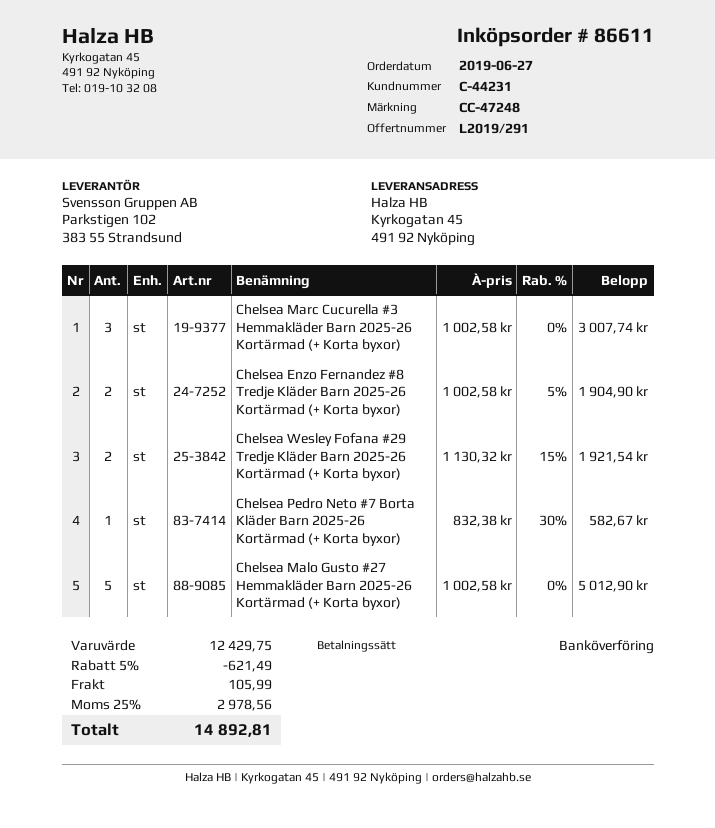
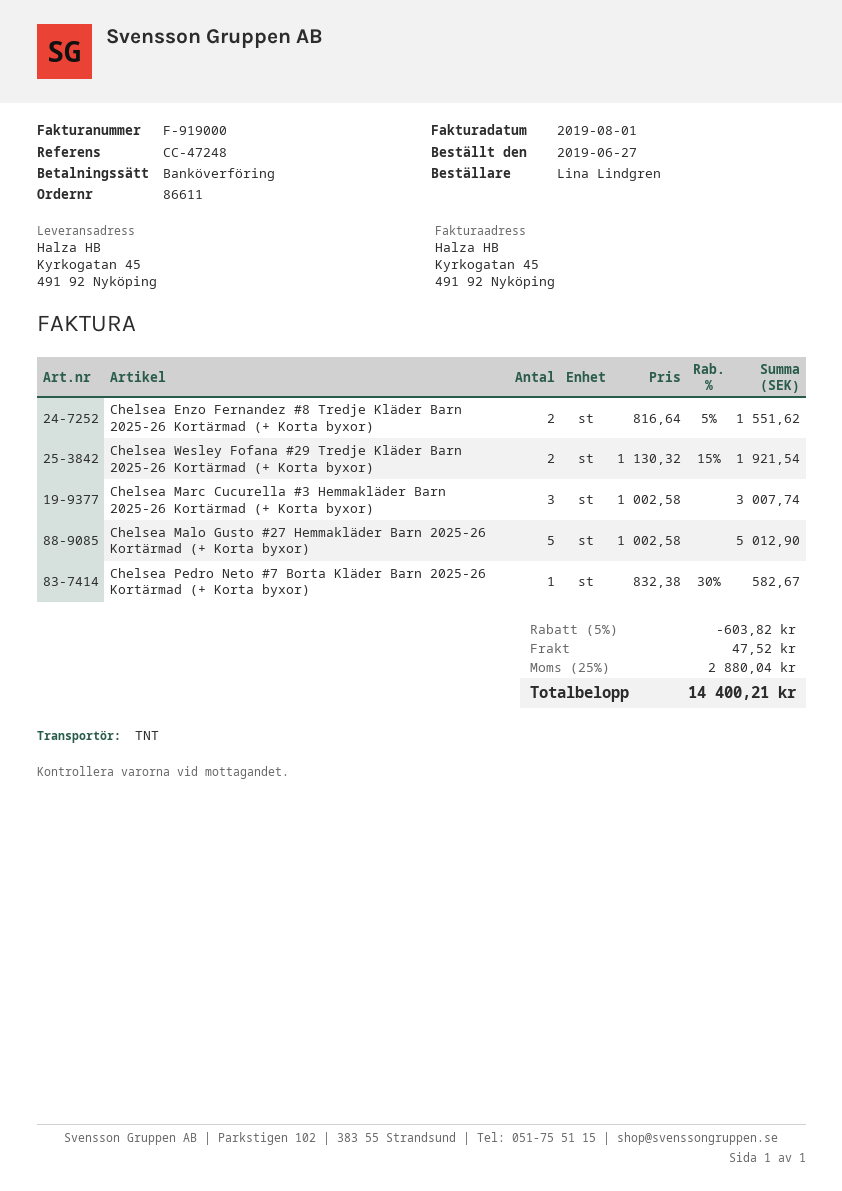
Chelsea Enzo Fernandez #8 Tredje Kläder Barn 2025-26 Kortärmad (+ Korta byxor): 2 x 1002.58 - 5% = 1904.90 -> 2 x 816.64 - 5% = 1551.62
discount: 5% = 621.49 -> 5% = 603.82
shipping: 105.99 -> 47.52
tax: 25% = 2978.56 -> 25% = 2880.04
total: 14892.81 -> 14400.21

